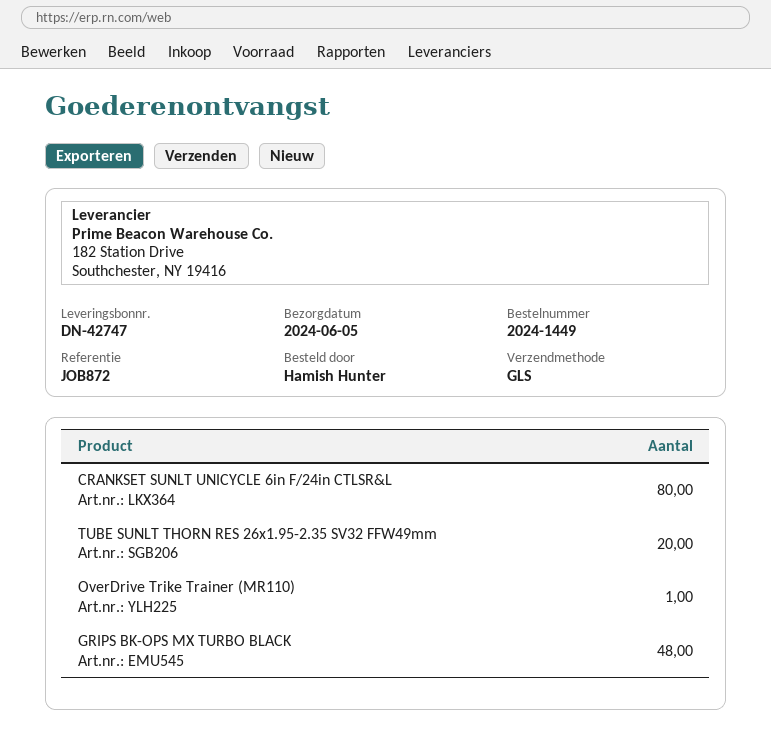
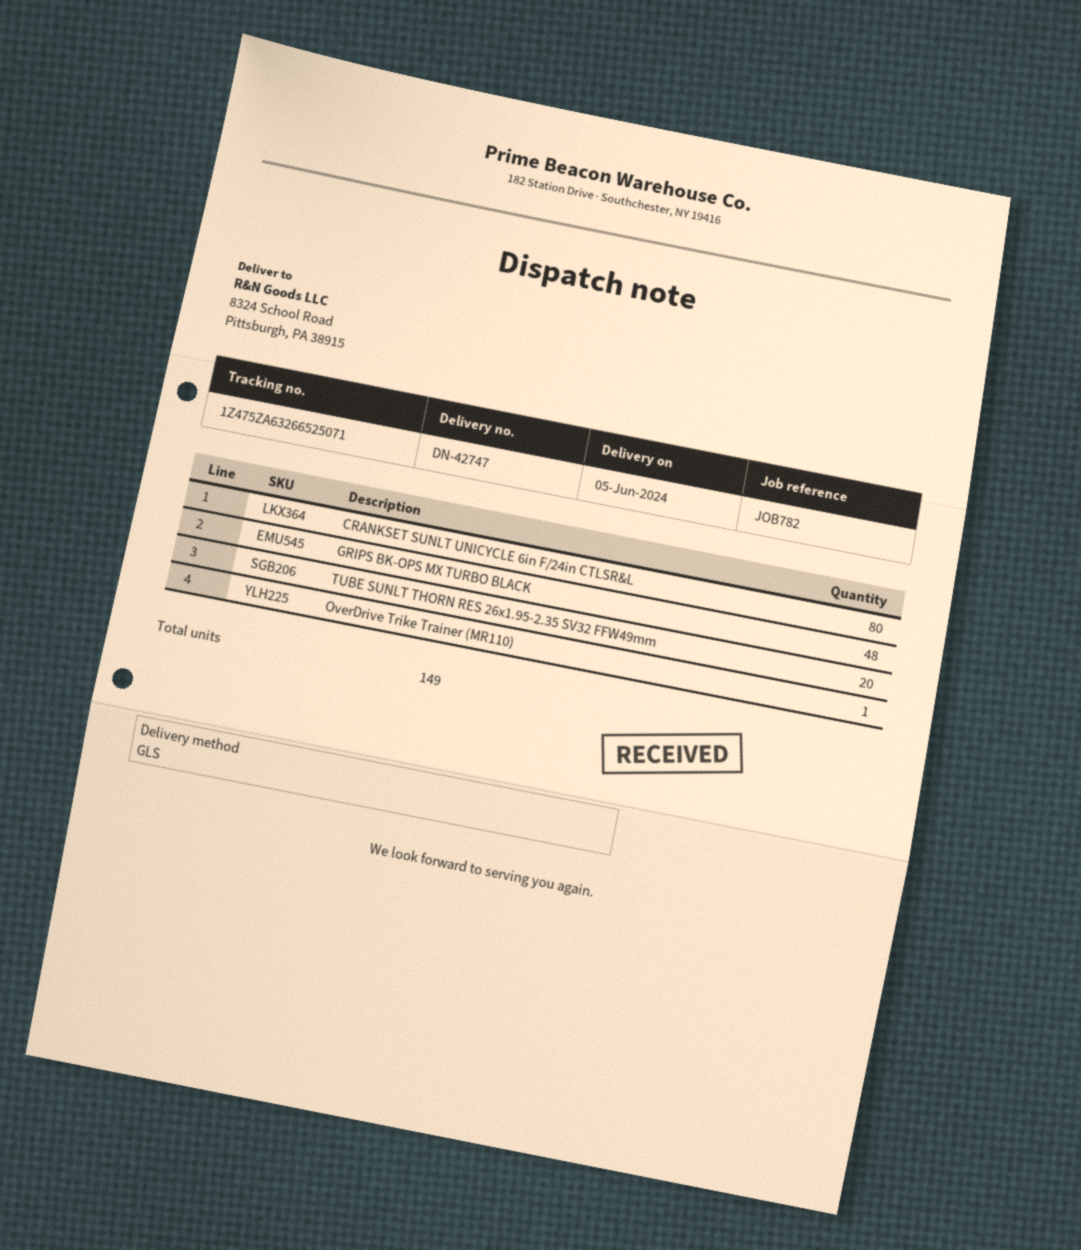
reference: JOB872 -> JOB782

